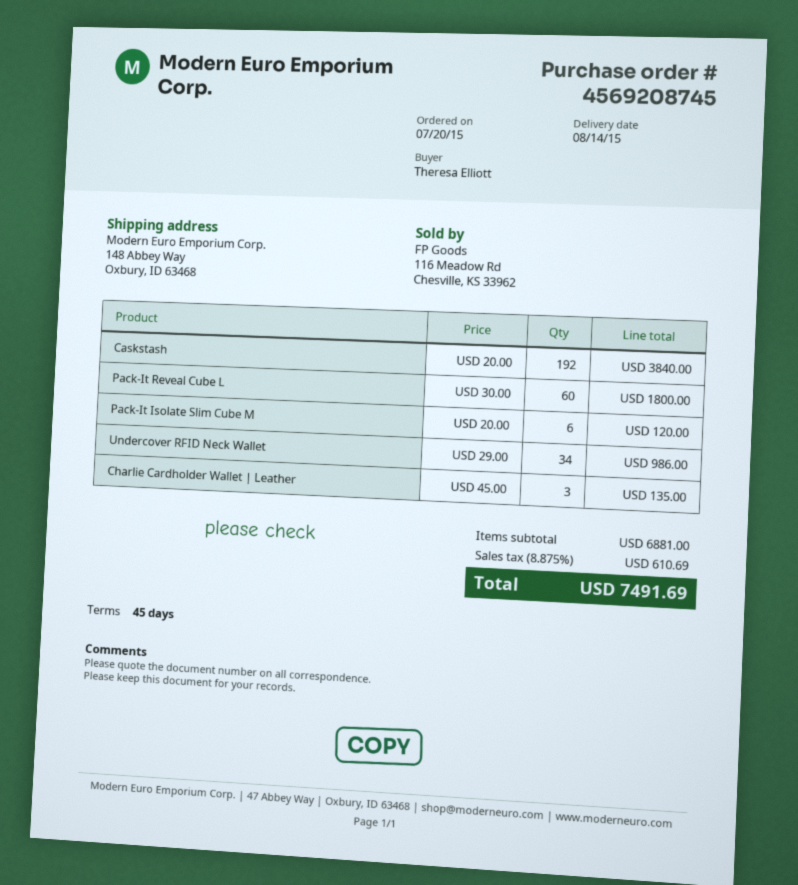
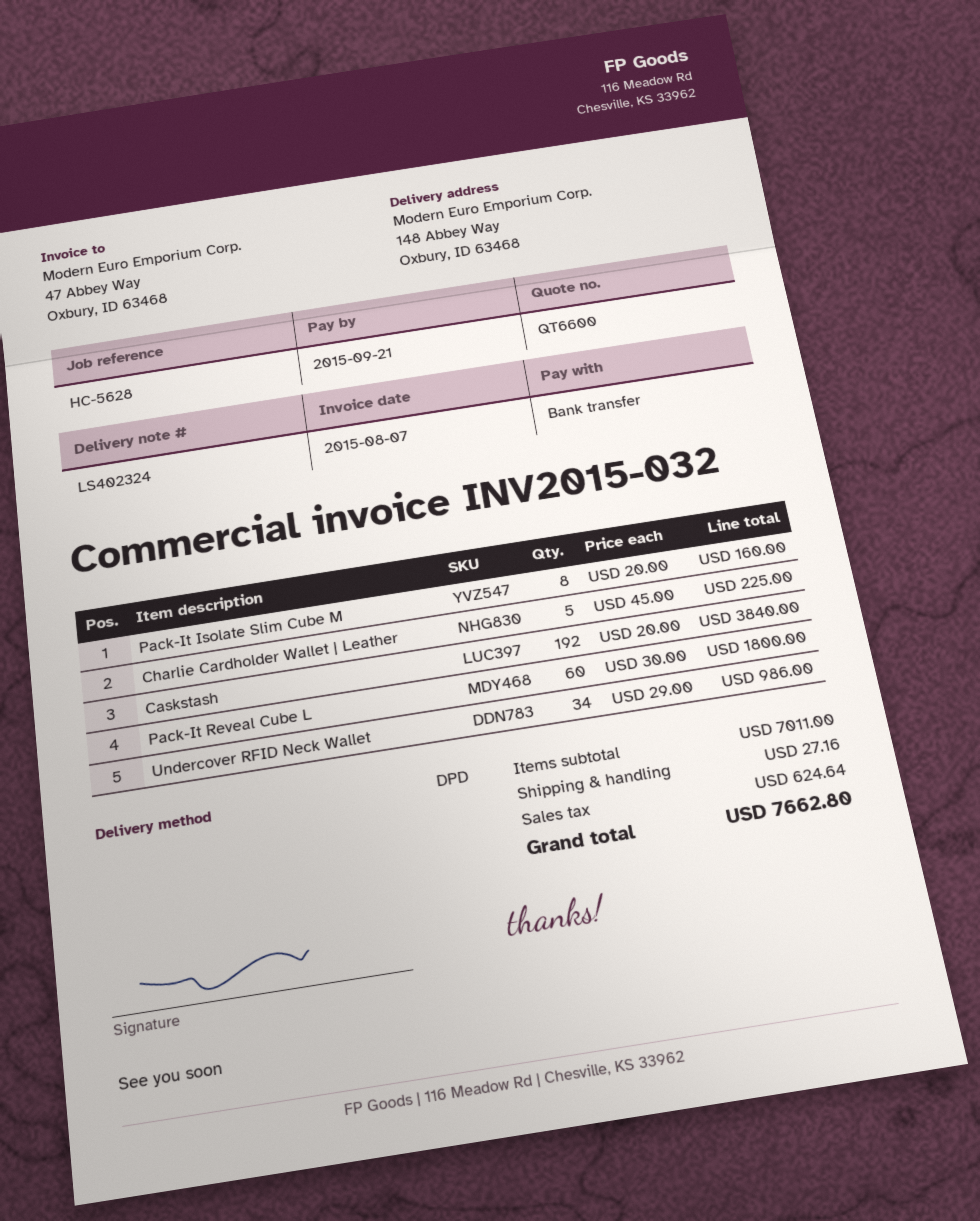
Pack-It Isolate Slim Cube M: 6 x 20.00 = 120.00 -> 8 x 20.00 = 160.00
Charlie Cardholder Wallet | Leather: 3 x 45.00 = 135.00 -> 5 x 45.00 = 225.00
subtotal: 6881.00 -> 7011.00
shipping: none -> 27.16
tax: 610.69 -> 624.64
total: 7491.69 -> 7662.80

